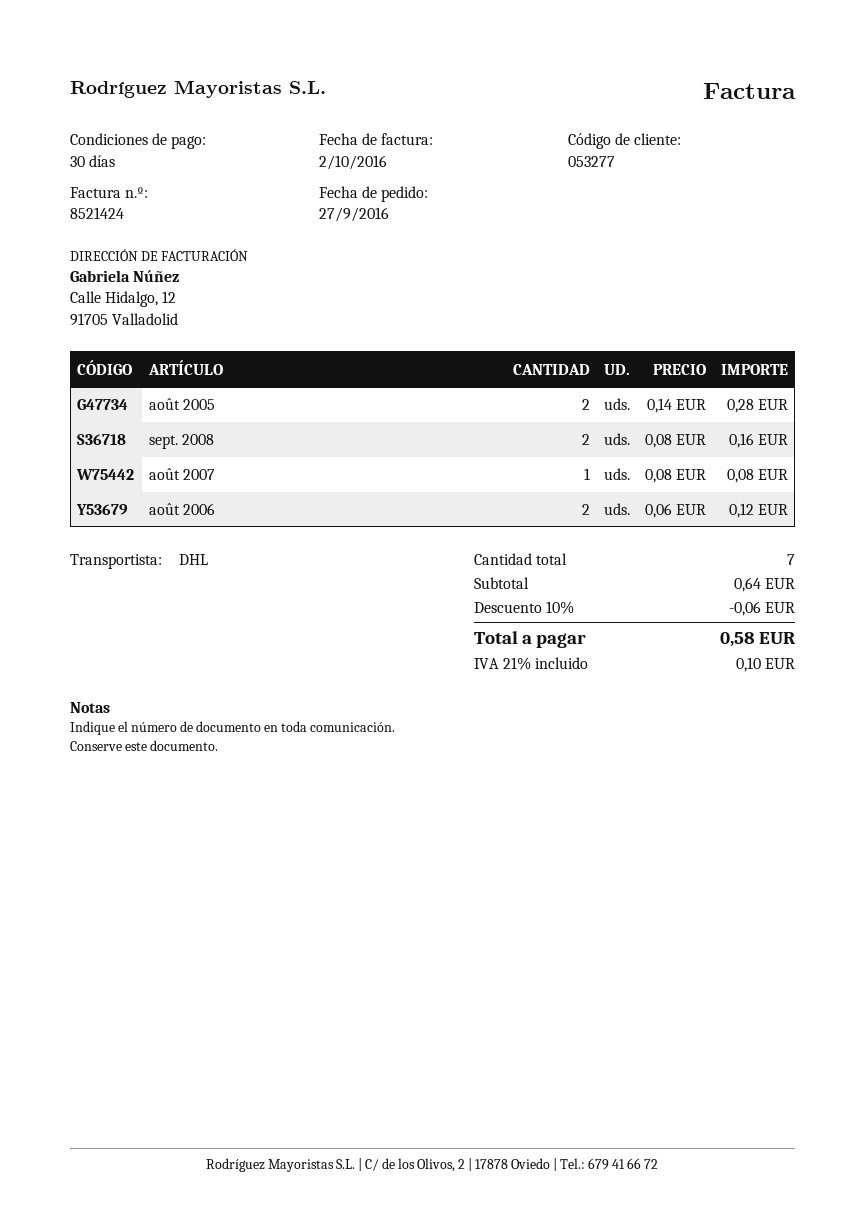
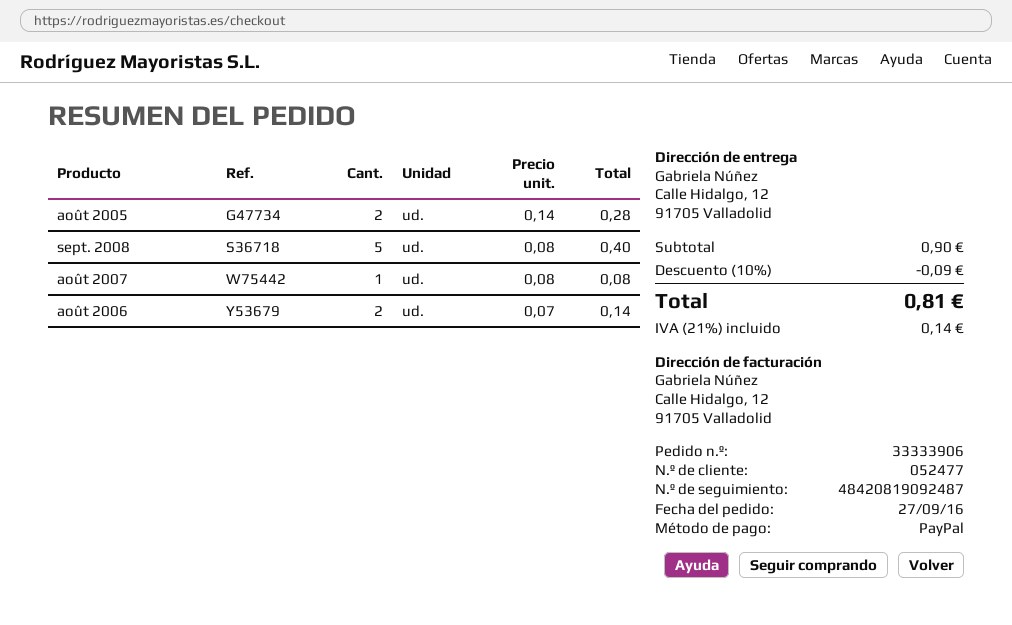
customer number: 053277 -> 052477
sept. 2008: 2 x 0.08 = 0.16 -> 5 x 0.08 = 0.40
août 2006: 2 x 0.06 = 0.12 -> 2 x 0.07 = 0.14
subtotal: 0.64 -> 0.90
discount: 10% = 0.06 -> 10% = 0.09
tax: 21% = 0.10 -> 21% = 0.14
total: 0.58 -> 0.81

